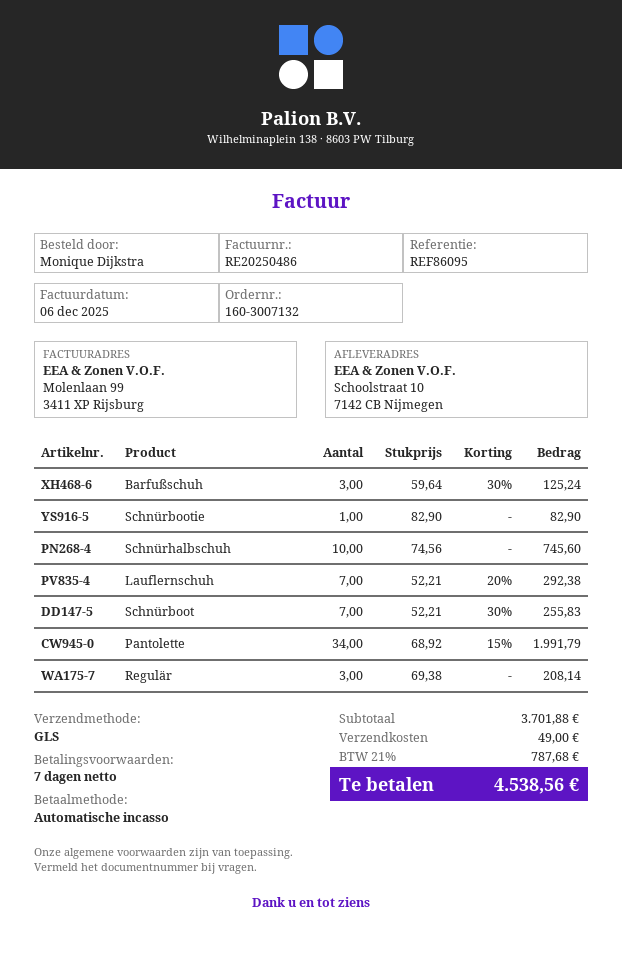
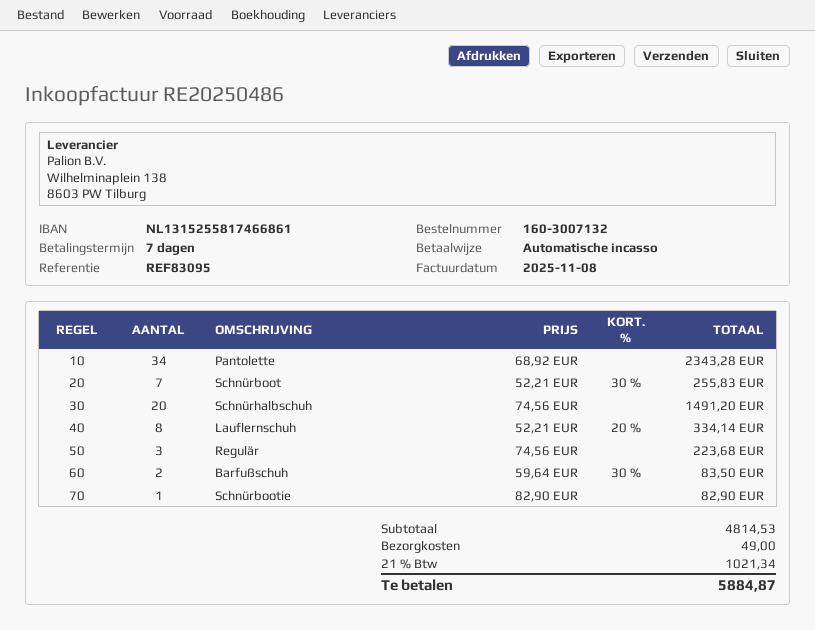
invoice date: 2025-12-06 -> 2025-11-08
reference: REF86095 -> REF83095
Barfußschuh: 3 x 59.64 - 30% = 125.24 -> 2 x 59.64 - 30% = 83.50
Schnürhalbschuh: 10 x 74.56 = 745.60 -> 20 x 74.56 = 1491.20
Lauflernschuh: 7 x 52.21 - 20% = 292.38 -> 8 x 52.21 - 20% = 334.14
Pantolette: 34 x 68.92 - 15% = 1991.79 -> 34 x 68.92 = 2343.28
Regulär: 3 x 69.38 = 208.14 -> 3 x 74.56 = 223.68
subtotal: 3701.88 -> 4814.53
tax: 21% = 787.68 -> 21% = 1021.34
total: 4538.56 -> 5884.87

